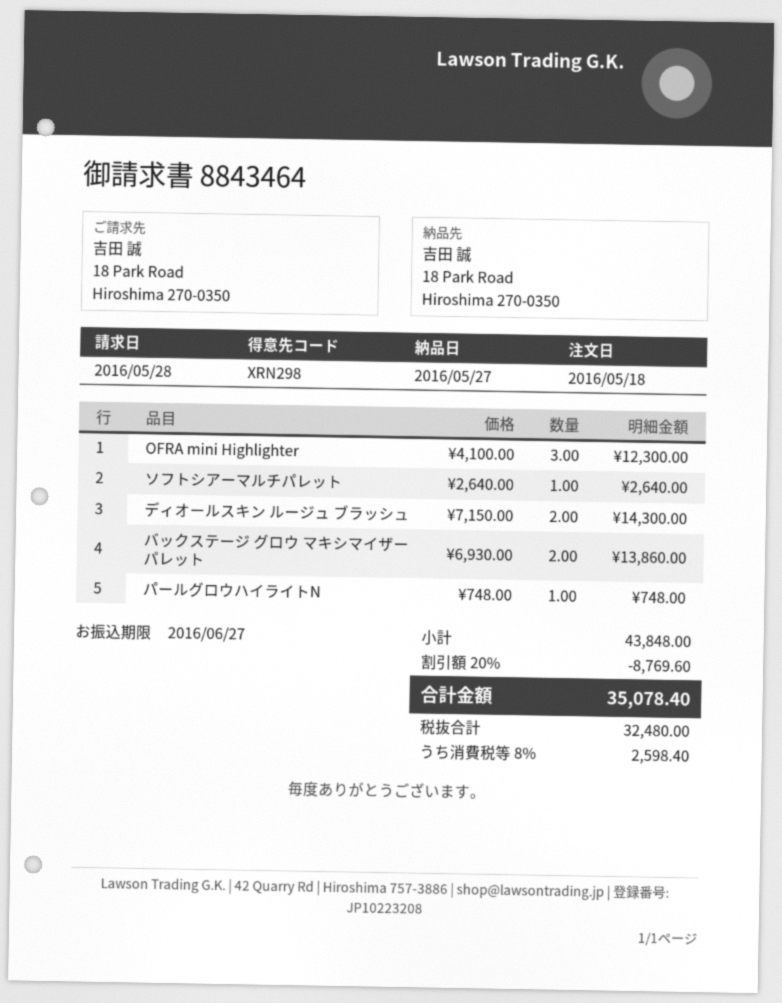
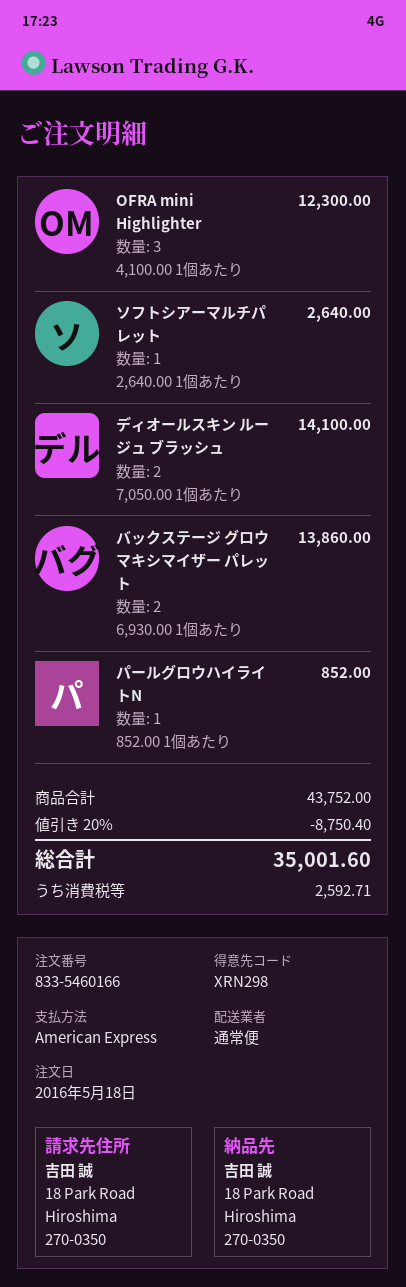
ディオールスキン ルージュ ブラッシュ: 2 x 7150.00 = 14300.00 -> 2 x 7050.00 = 14100.00
パールグロウハイライトN: 1 x 748.00 = 748.00 -> 1 x 852.00 = 852.00
subtotal: 43848.00 -> 43752.00
discount: 20% = 8769.60 -> 20% = 8750.40
tax: 2598.40 -> 2592.71
total: 35078.40 -> 35001.60

